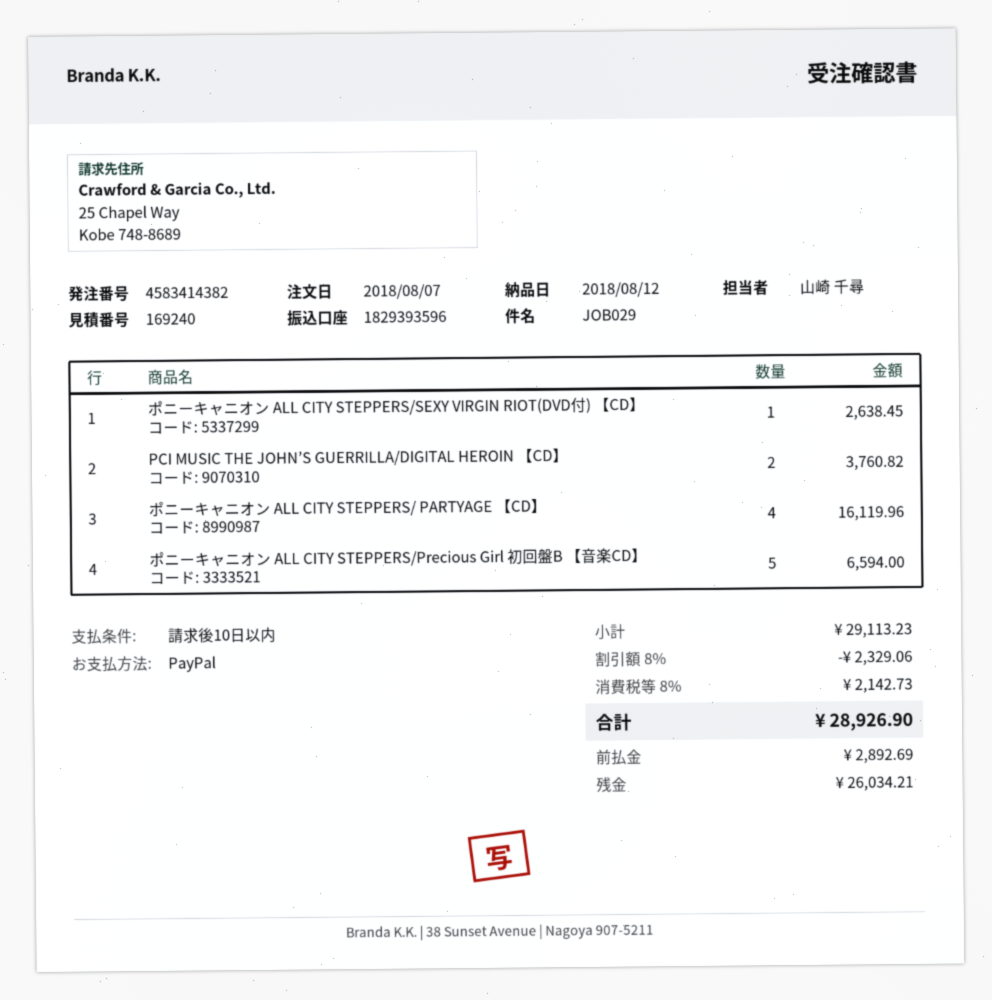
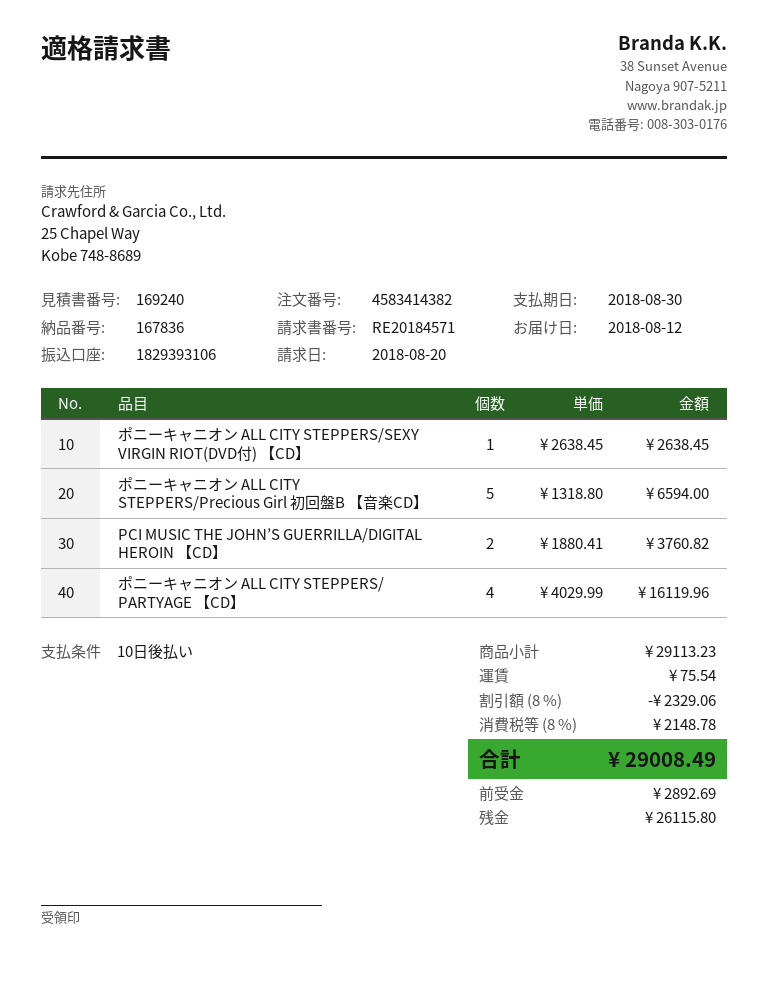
bank account: 1829393596 -> 1829393106
shipping: none -> 75.54
tax: 8% = 2142.73 -> 8% = 2148.78
total: 28926.90 -> 29008.49
balance: 26034.21 -> 26115.80

